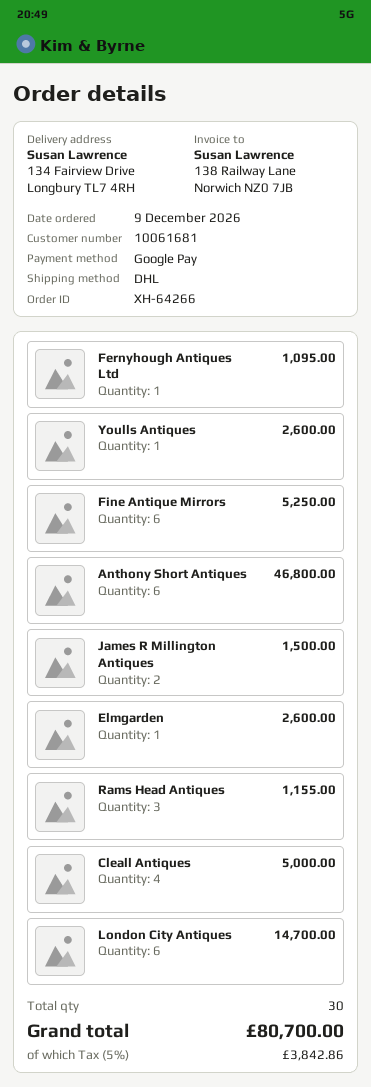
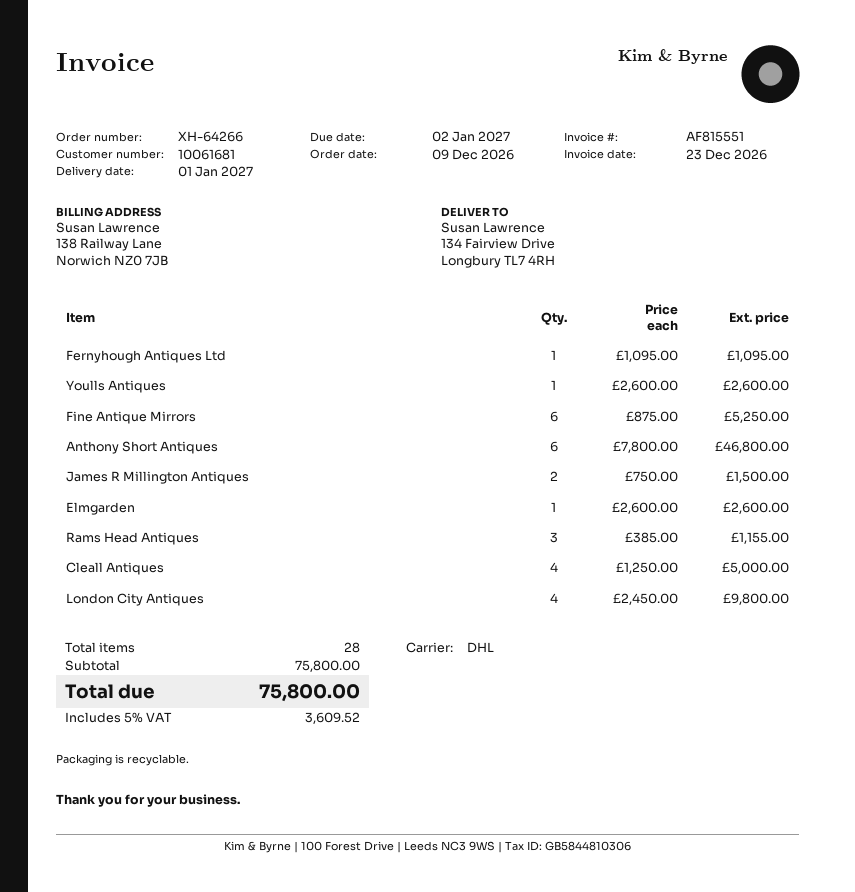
London City Antiques: 6 for 14700.00 -> 4 for 9800.00
total quantity: 30 -> 28
tax: 5% = 3842.86 -> 5% = 3609.52
total: 80700.00 -> 75800.00

